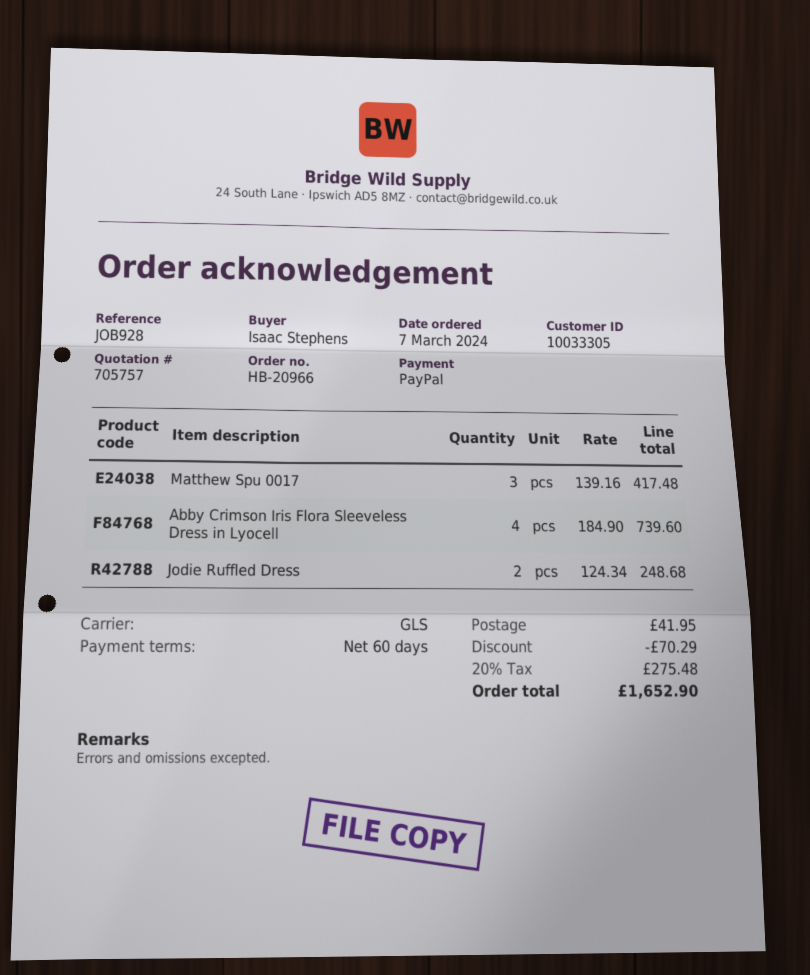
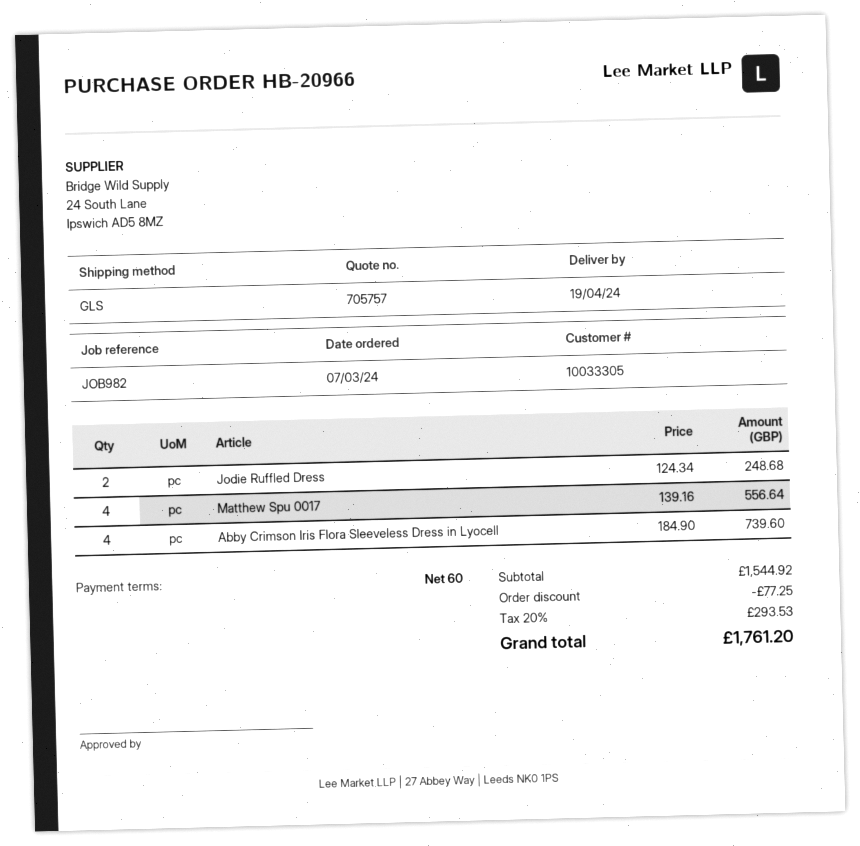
reference: JOB928 -> JOB982
Matthew Spu 0017: 3 x 139.16 = 417.48 -> 4 x 139.16 = 556.64
discount: 70.29 -> 77.25
shipping: 41.95 -> none
tax: 20% = 275.48 -> 20% = 293.53
total: 1652.90 -> 1761.20

